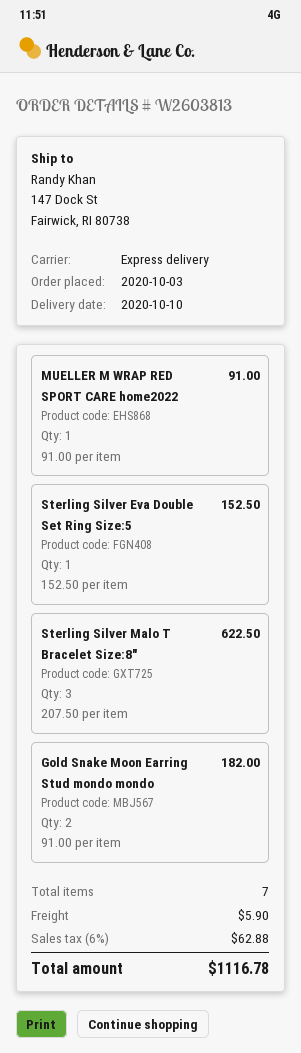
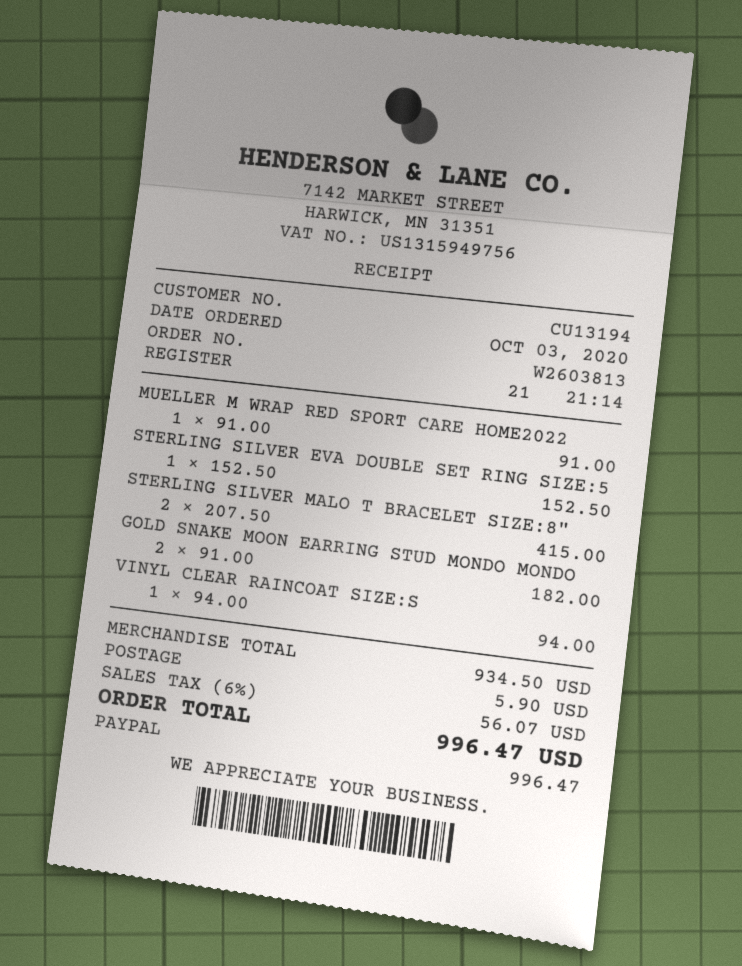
Sterling Silver Malo T Bracelet Size:8": 3 x 207.50 = 622.50 -> 2 x 207.50 = 415.00
VINYL CLEAR RAINCOAT SIZE:S: none -> 1 x 94.00 = 94.00
tax: 6% = 62.88 -> 6% = 56.07
total: 1116.78 -> 996.47

